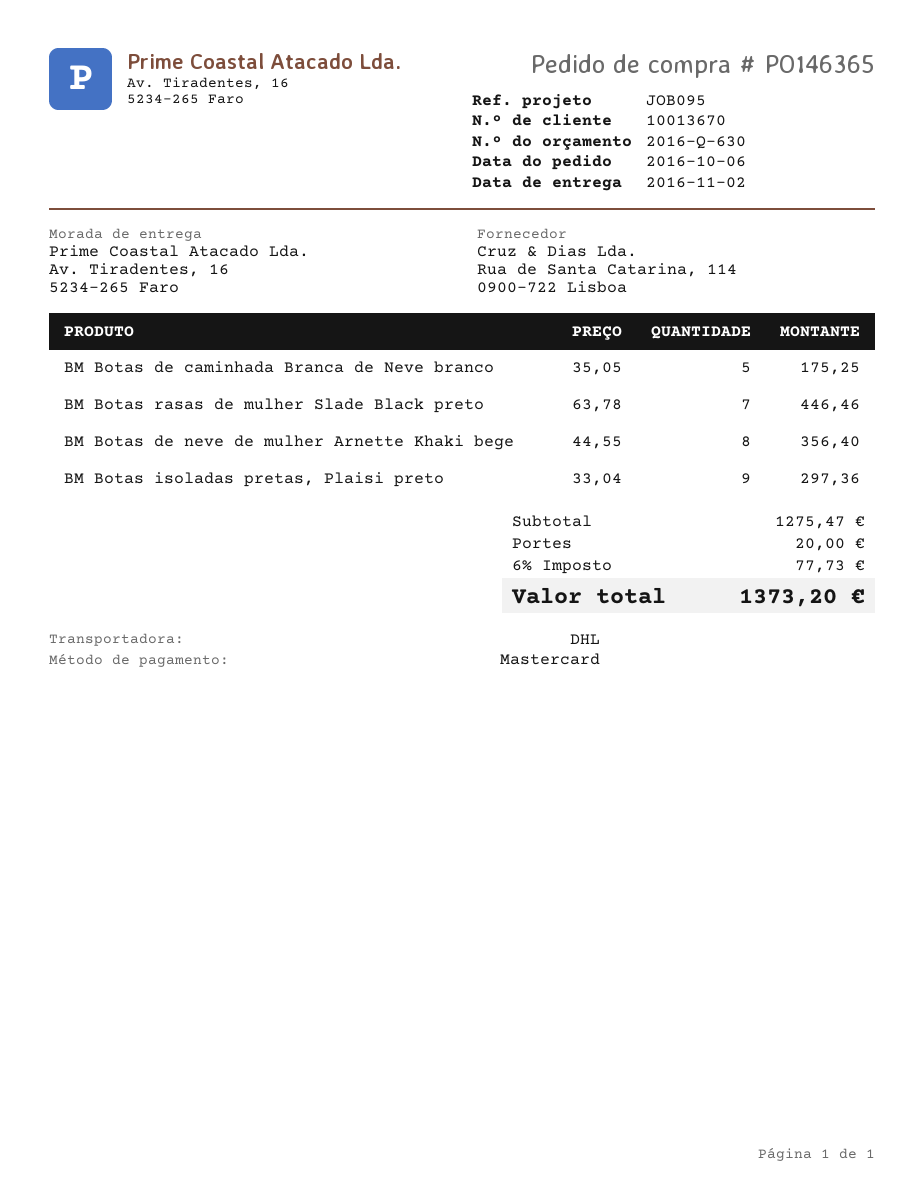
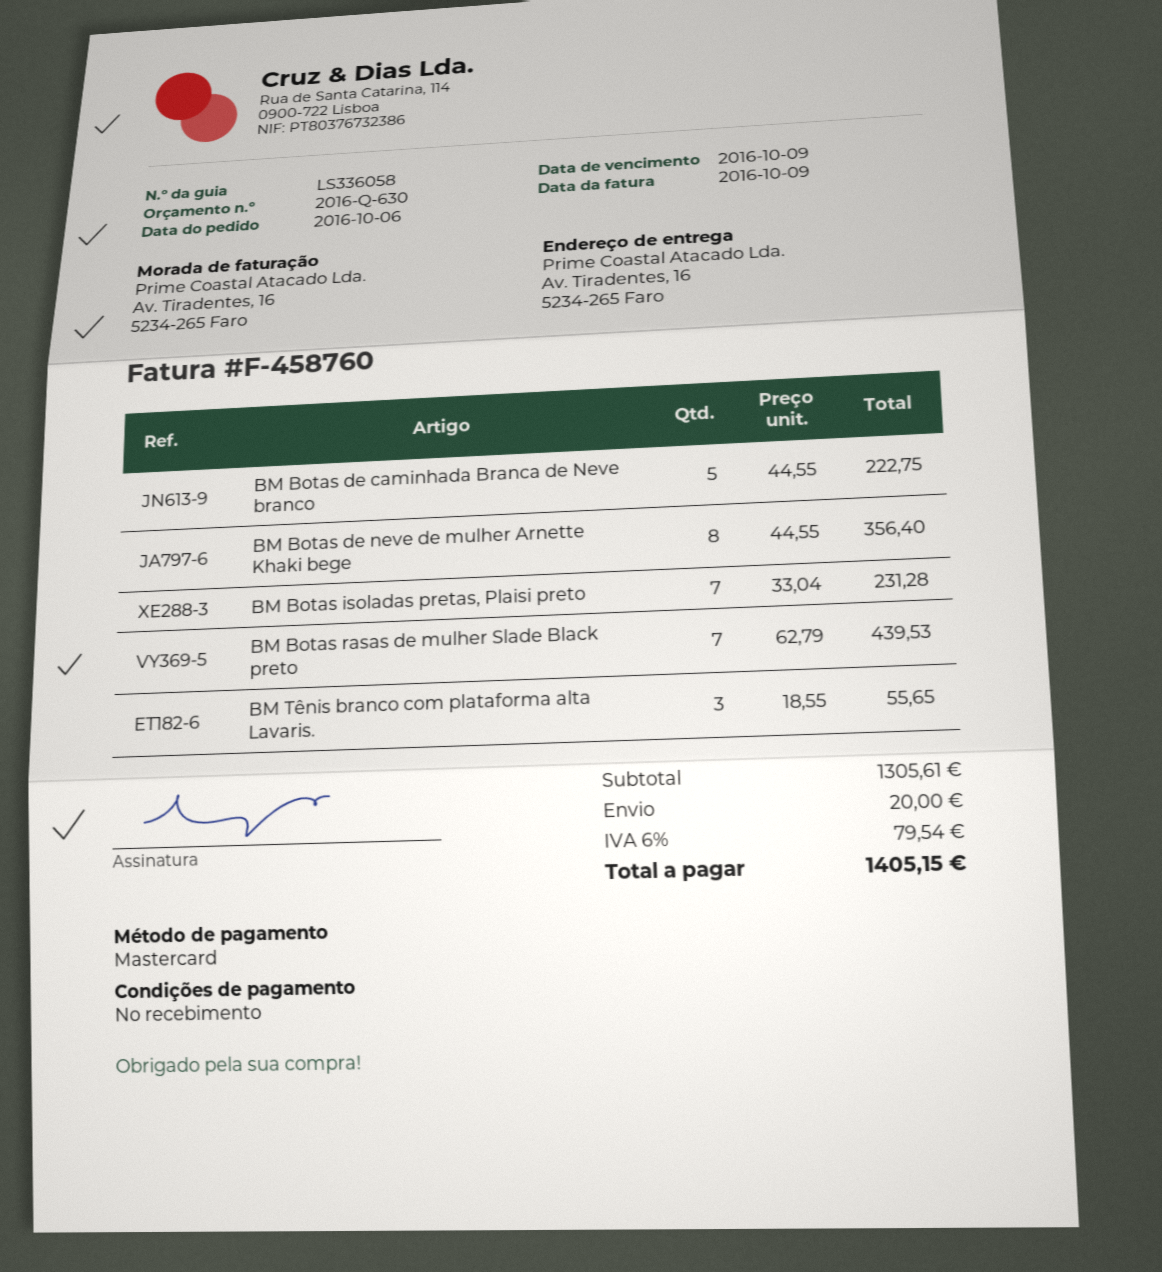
BM Botas de caminhada Branca de Neve branco: 5 x 35.05 = 175.25 -> 5 x 44.55 = 222.75
BM Botas rasas de mulher Slade Black preto: 7 x 63.78 = 446.46 -> 7 x 62.79 = 439.53
BM Botas isoladas pretas, Plaisi preto: 9 x 33.04 = 297.36 -> 7 x 33.04 = 231.28
BM Tênis branco com plataforma alta Lavaris.: none -> 3 x 18.55 = 55.65
subtotal: 1275.47 -> 1305.61
tax: 6% = 77.73 -> 6% = 79.54
total: 1373.20 -> 1405.15

